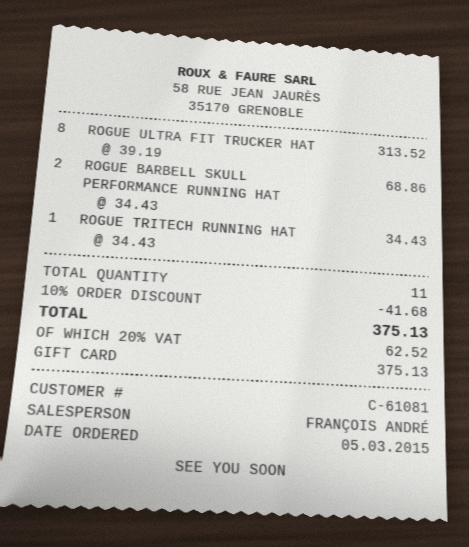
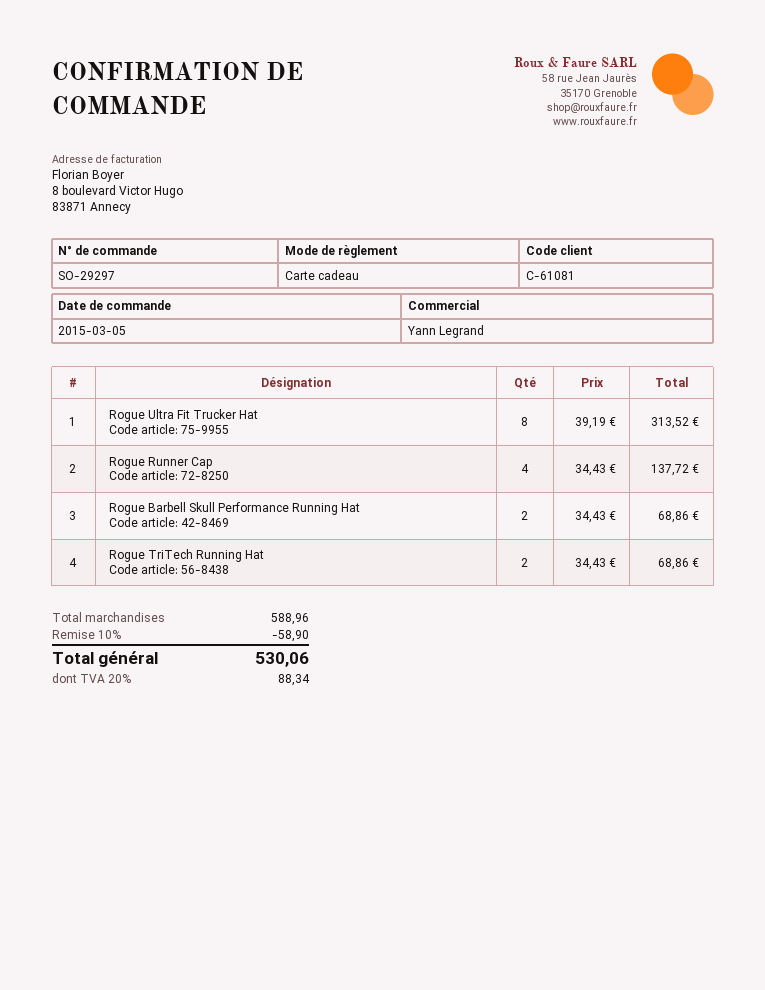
sales rep: FRANÇOIS ANDRÉ -> Yann Legrand
ROGUE TRITECH RUNNING HAT: 1 x 34.43 = 34.43 -> 2 x 34.43 = 68.86
Rogue Runner Cap: none -> 4 x 34.43 = 137.72
discount: 10% = 41.68 -> 10% = 58.90
tax: 20% = 62.52 -> 20% = 88.34
total: 375.13 -> 530.06

